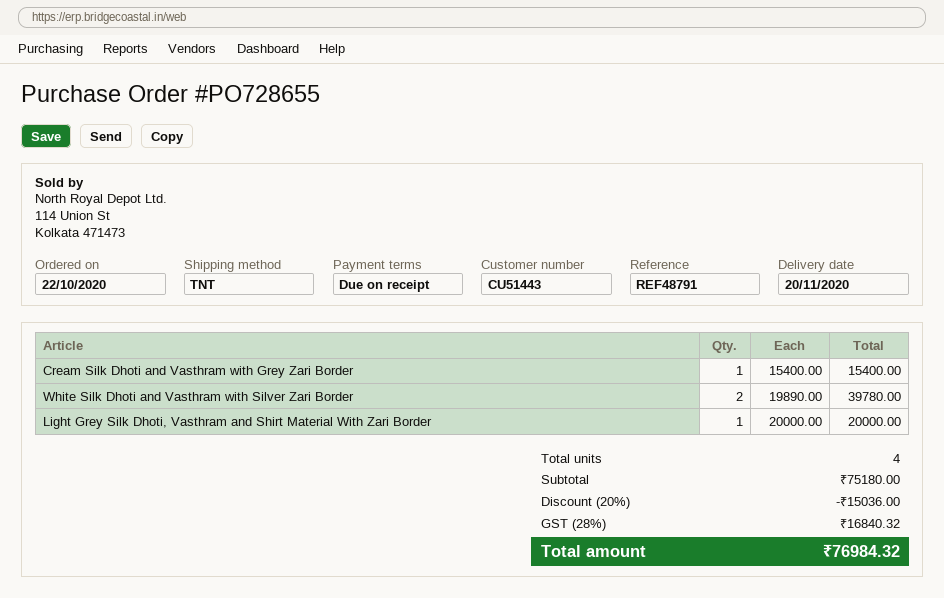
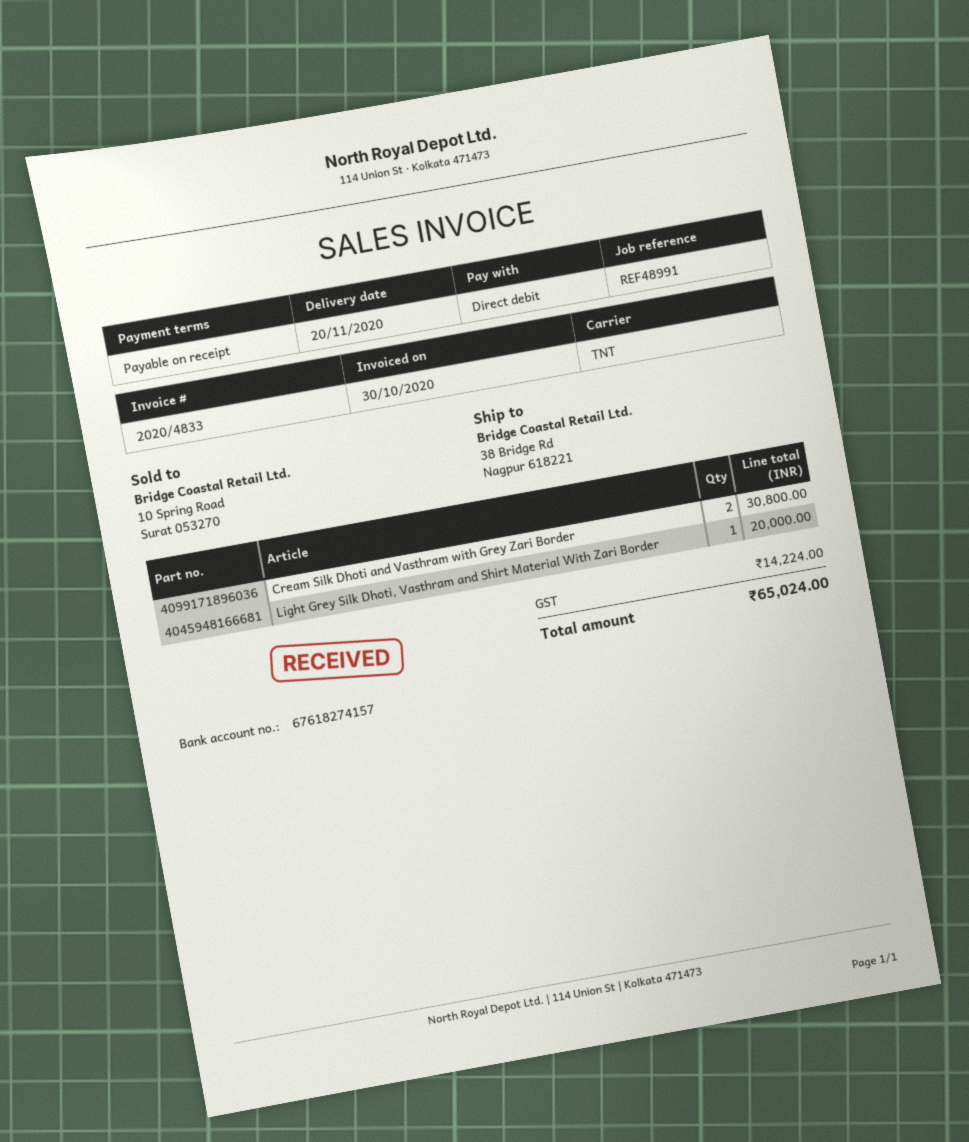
reference: REF48791 -> REF48991
Cream Silk Dhoti and Vasthram with Grey Zari Border: 1 for 15400.00 -> 2 for 30800.00
White Silk Dhoti and Vasthram with Silver Zari Border: 2 for 39780.00 -> none
discount: 20% = 15036.00 -> none
tax: 16840.32 -> 14224.00
total: 76984.32 -> 65024.00

